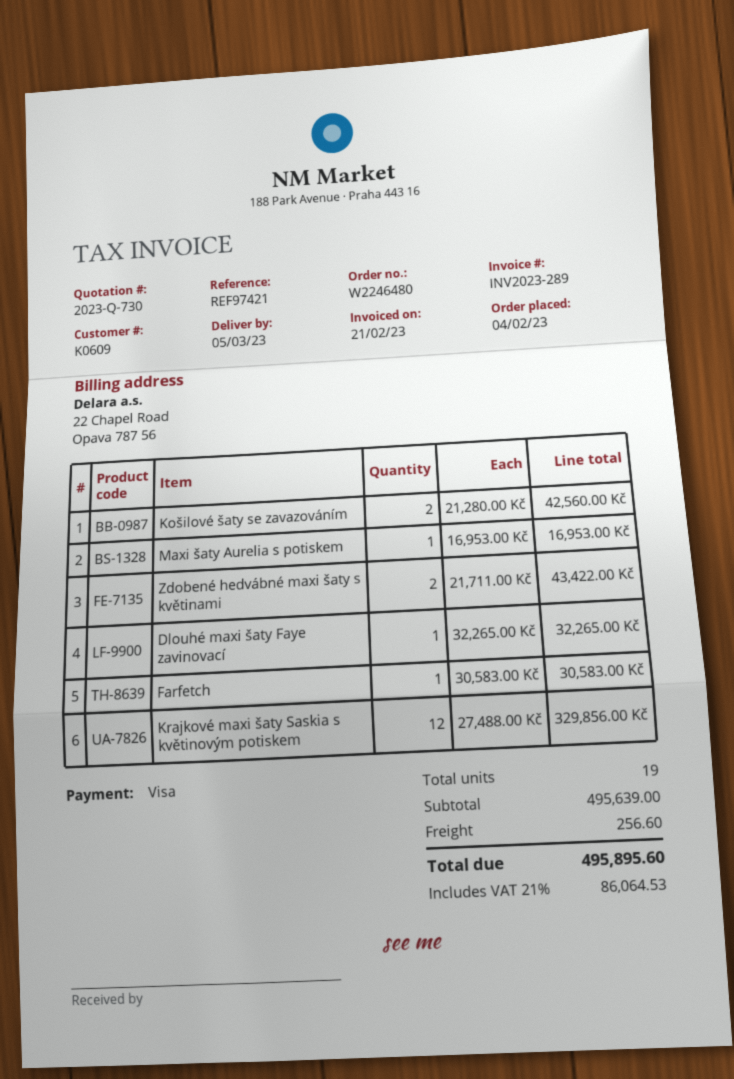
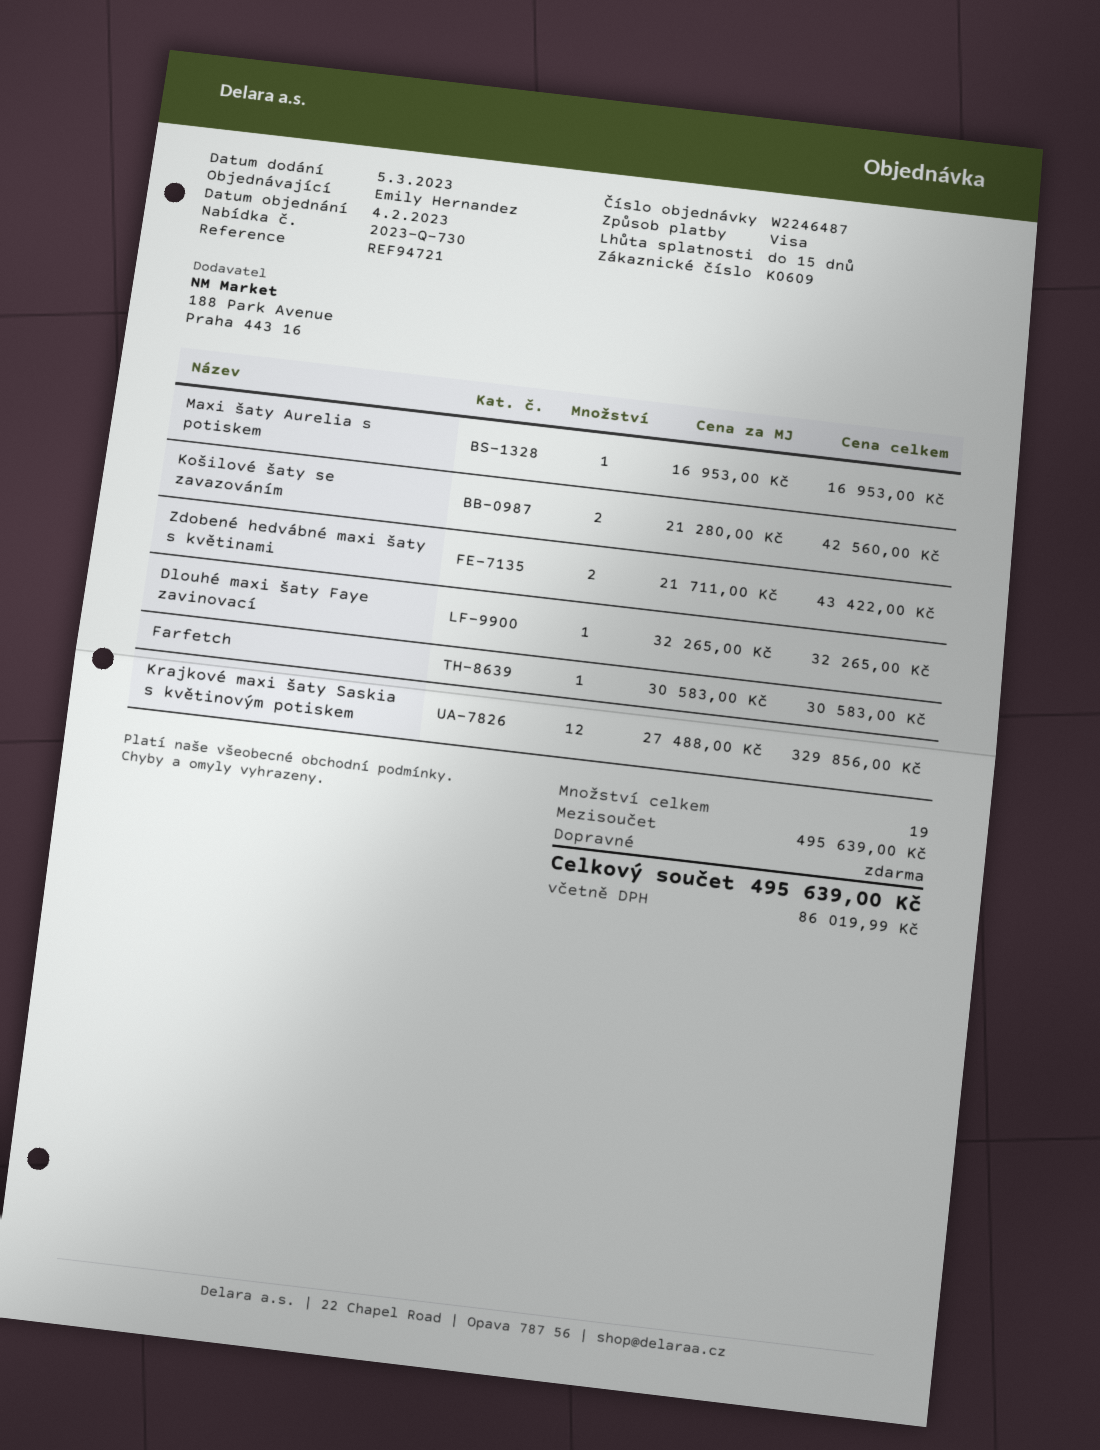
order number: W2246480 -> W2246487
reference: REF97421 -> REF94721
shipping: 256.60 -> 0.00
tax: 86064.53 -> 86019.99
total: 495895.60 -> 495639.00

